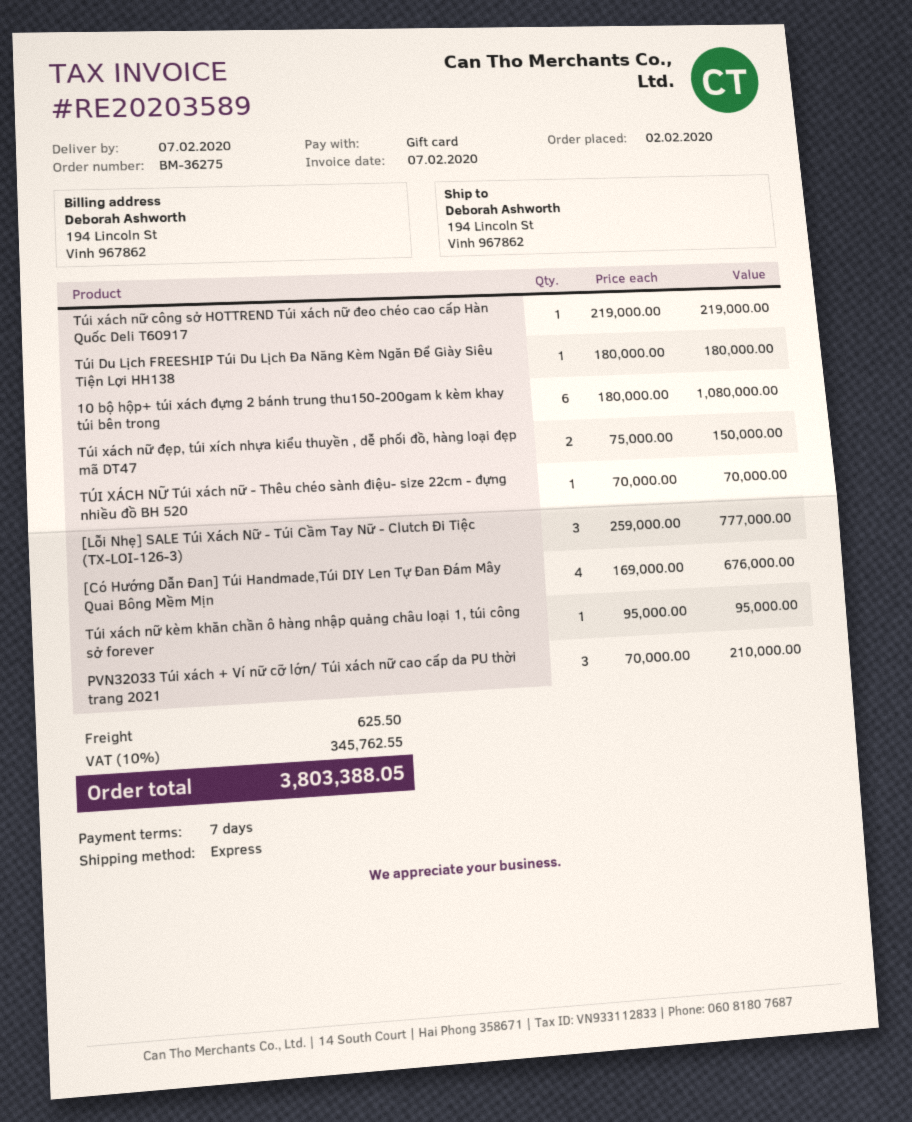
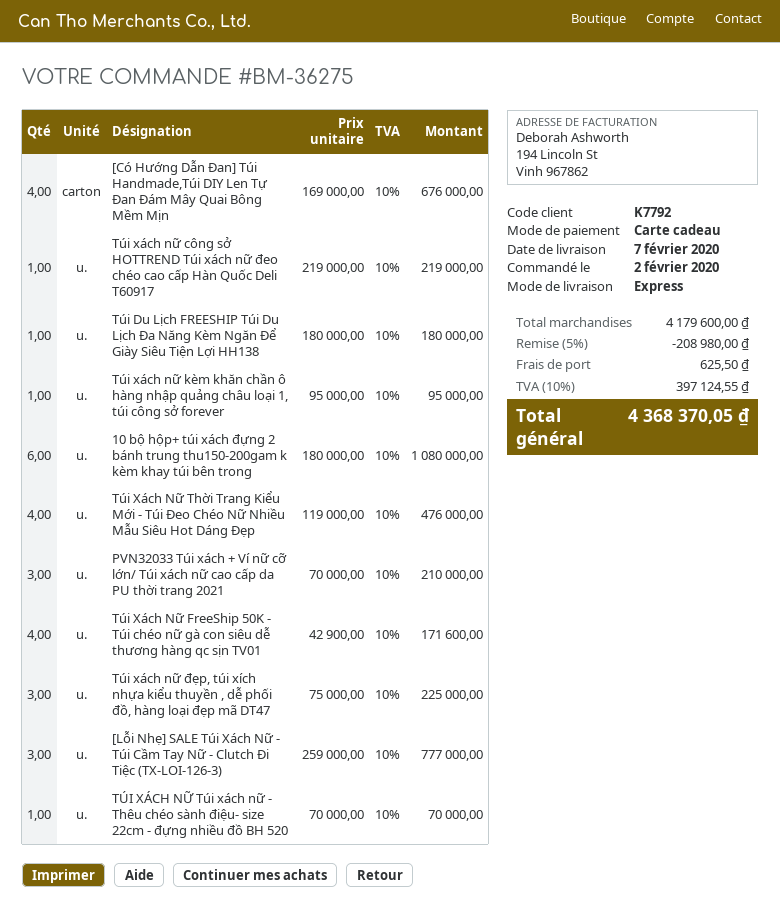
Túi xách nữ đẹp, túi xích nhựa kiểu thuyền , dễ phối đồ, hàng loại đẹp mã DT47: 2 x 75000.00 = 150000.00 -> 3 x 75000.00 = 225000.00
Túi Xách Nữ Thời Trang Kiểu Mới - Túi Đeo Chéo Nữ Nhiều Mẫu Siêu Hot Dáng Đẹp: none -> 4 x 119000.00 = 476000.00
Túi Xách Nữ FreeShip 50K - Túi chéo nữ gà con siêu dễ thương hàng qc sịn TV01: none -> 4 x 42900.00 = 171600.00
discount: none -> 5% = 208980.00
tax: 10% = 345762.55 -> 10% = 397124.55
total: 3803388.05 -> 4368370.05

